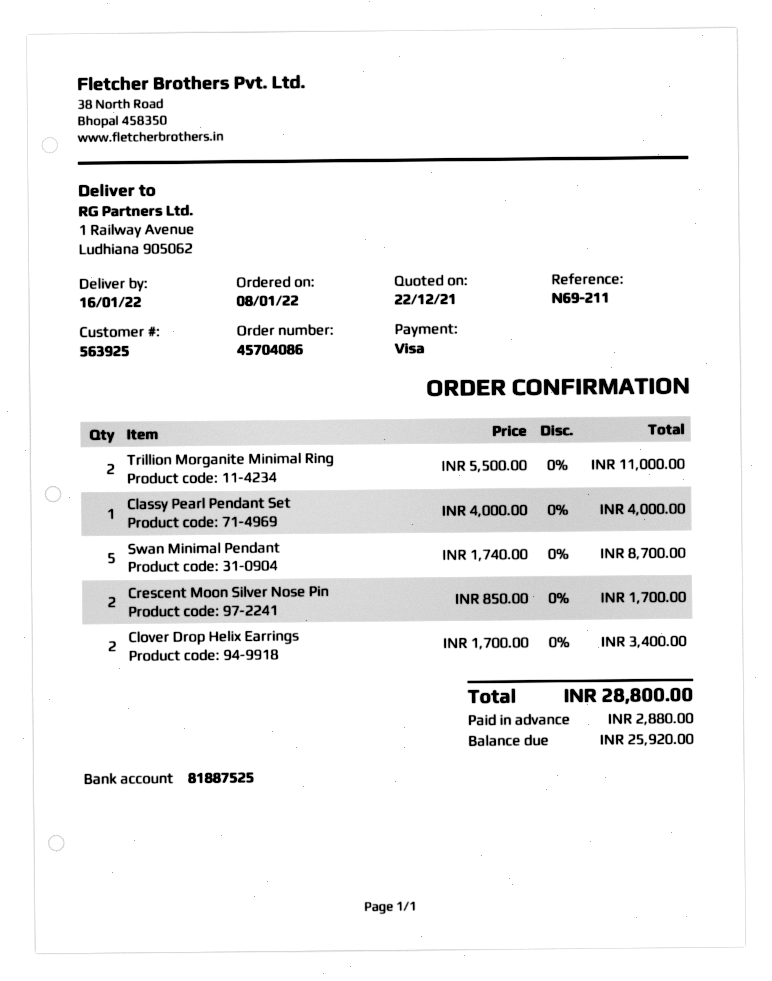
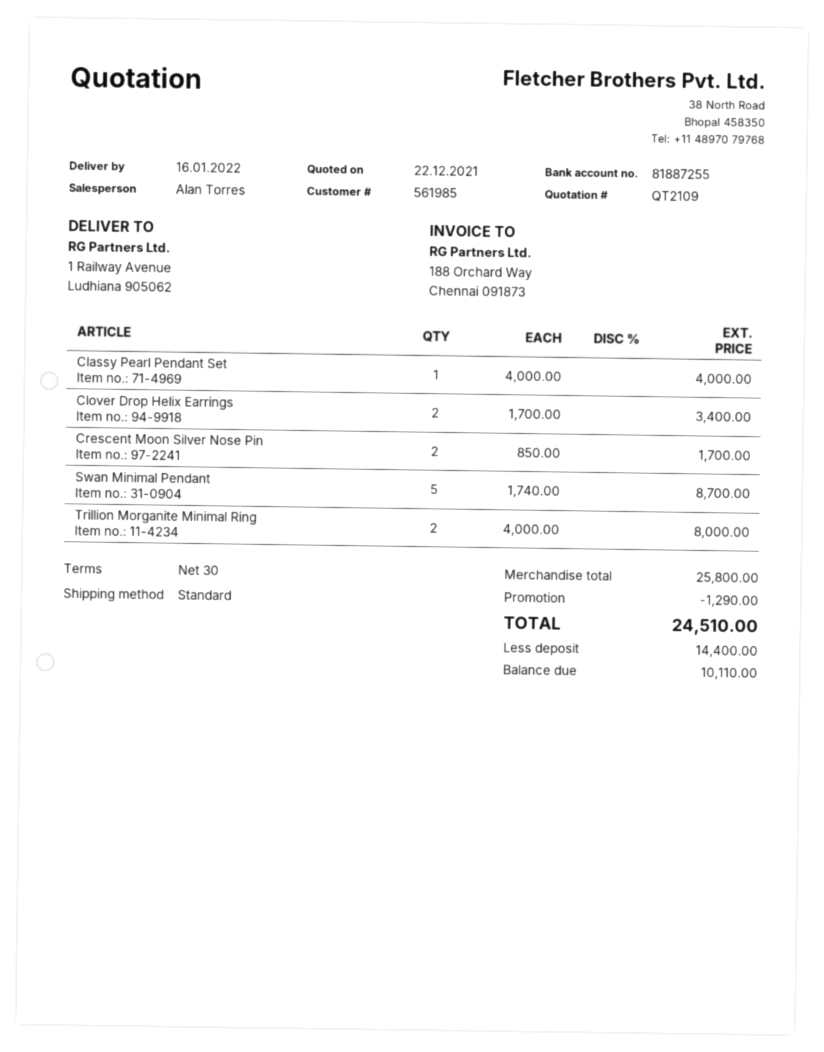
customer number: 563925 -> 561985
bank account: 81887525 -> 81887255
Trillion Morganite Minimal Ring: 2 x 5500.00 = 11000.00 -> 2 x 4000.00 = 8000.00
discount: none -> 1290.00
total: 28800.00 -> 24510.00
deposit: 2880.00 -> 14400.00
balance: 25920.00 -> 10110.00

